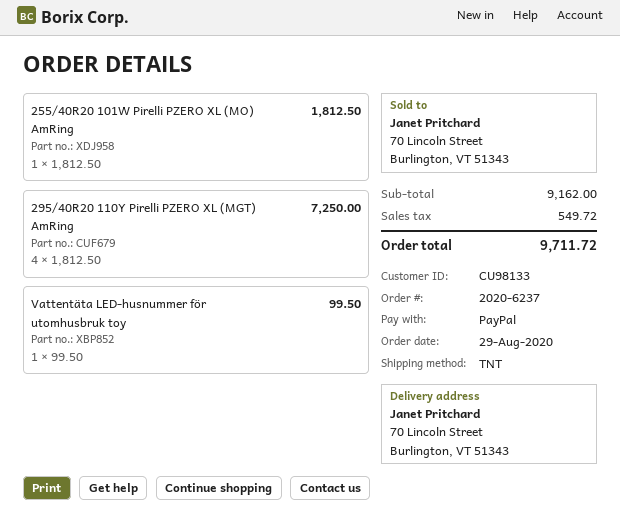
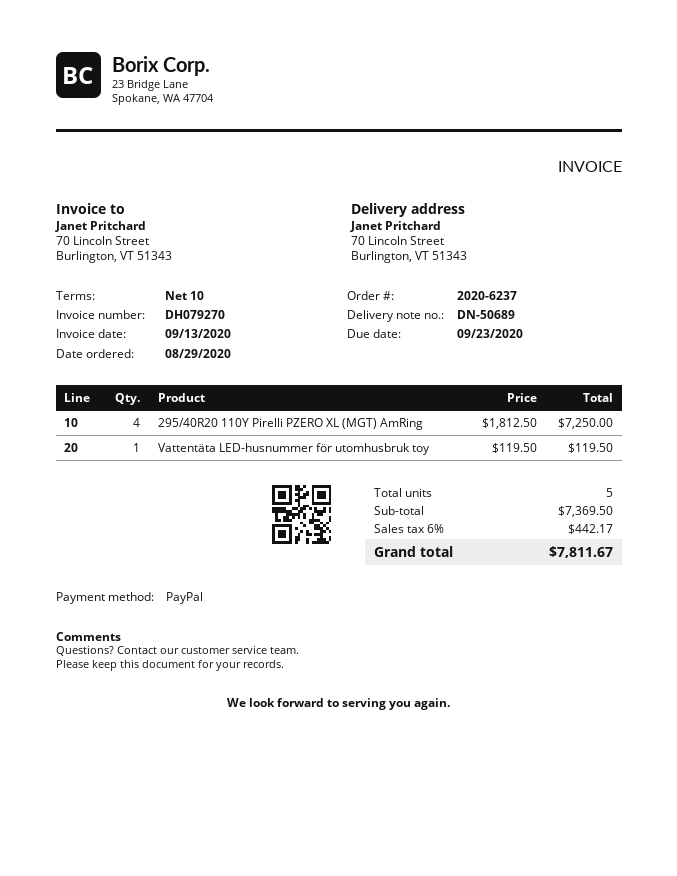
255/40R20 101W Pirelli PZERO XL (MO) AmRing: 1 x 1812.50 = 1812.50 -> none
Vattentäta LED-husnummer för utomhusbruk toy: 1 x 99.50 = 99.50 -> 1 x 119.50 = 119.50
subtotal: 9162.00 -> 7369.50
tax: 549.72 -> 442.17
total: 9711.72 -> 7811.67

